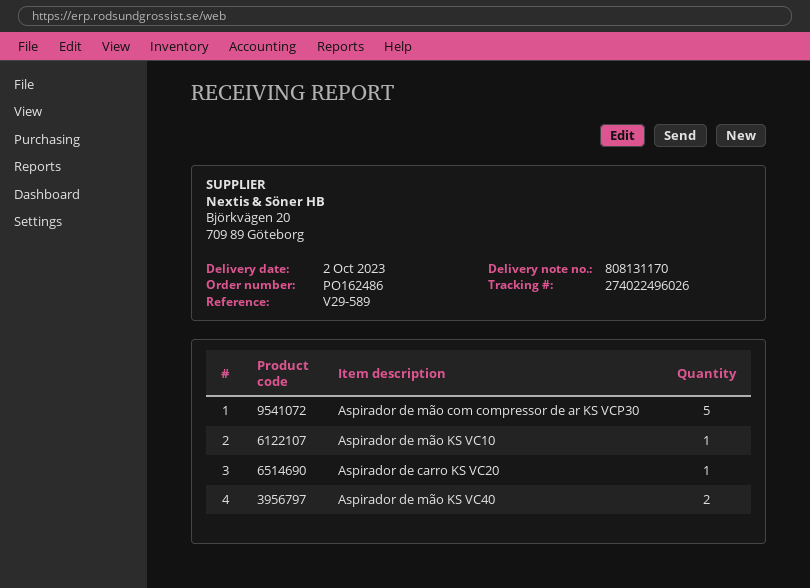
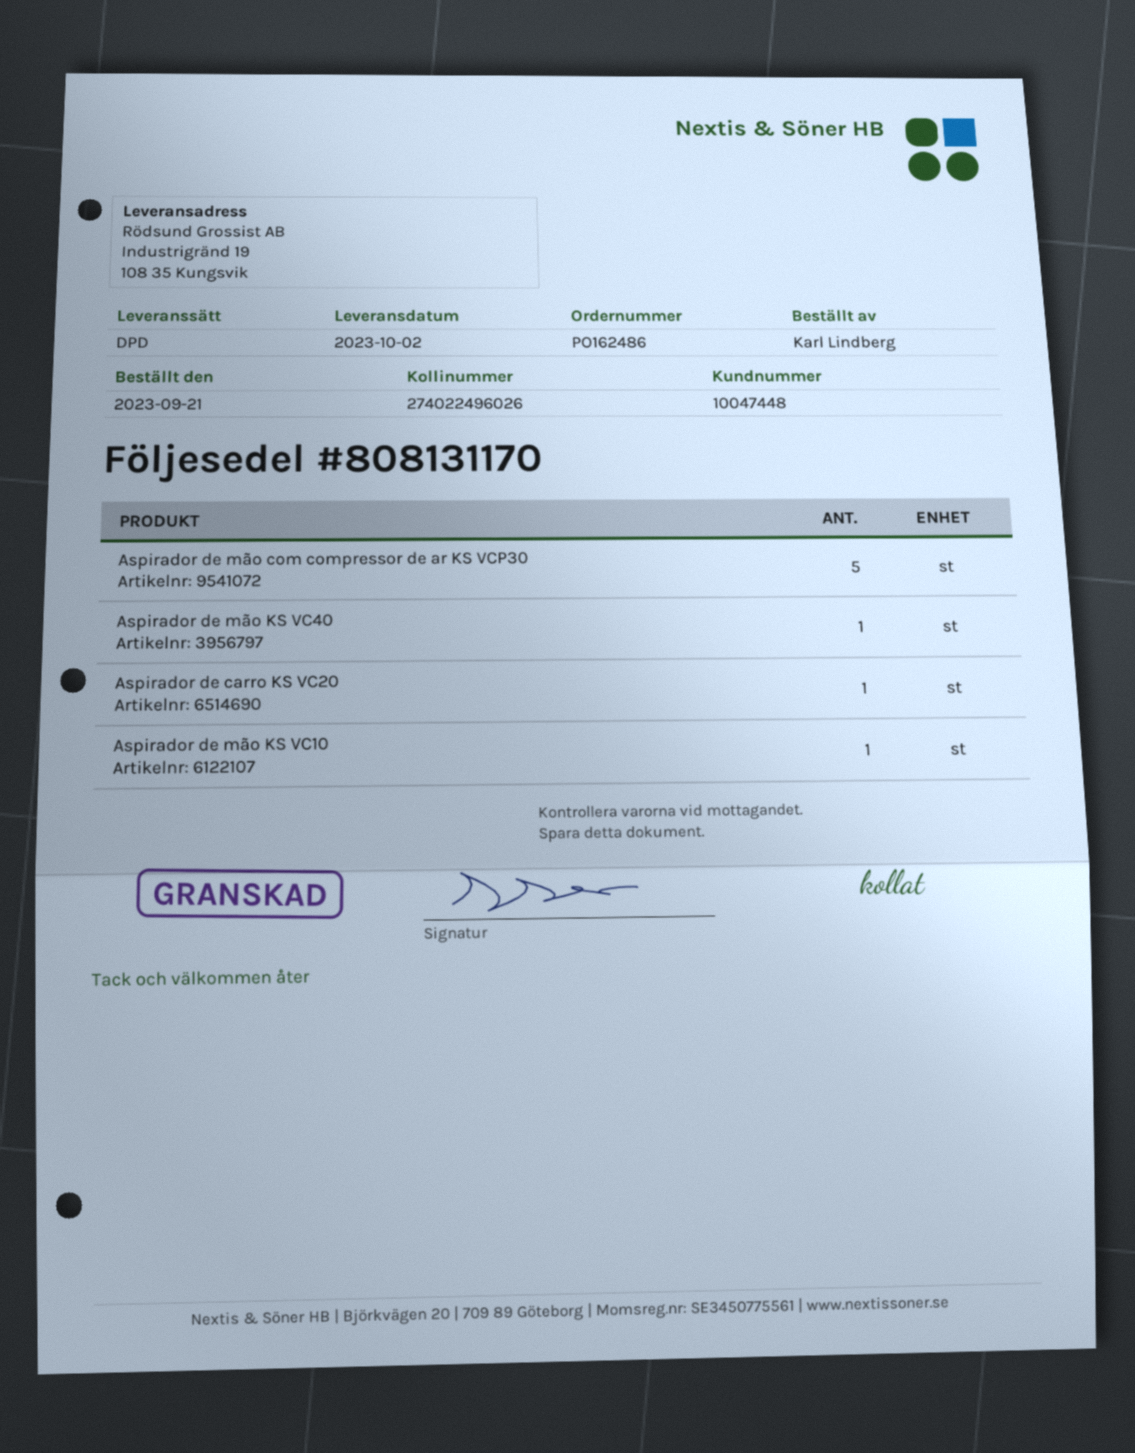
Aspirador de mão KS VC40: 2 -> 1

